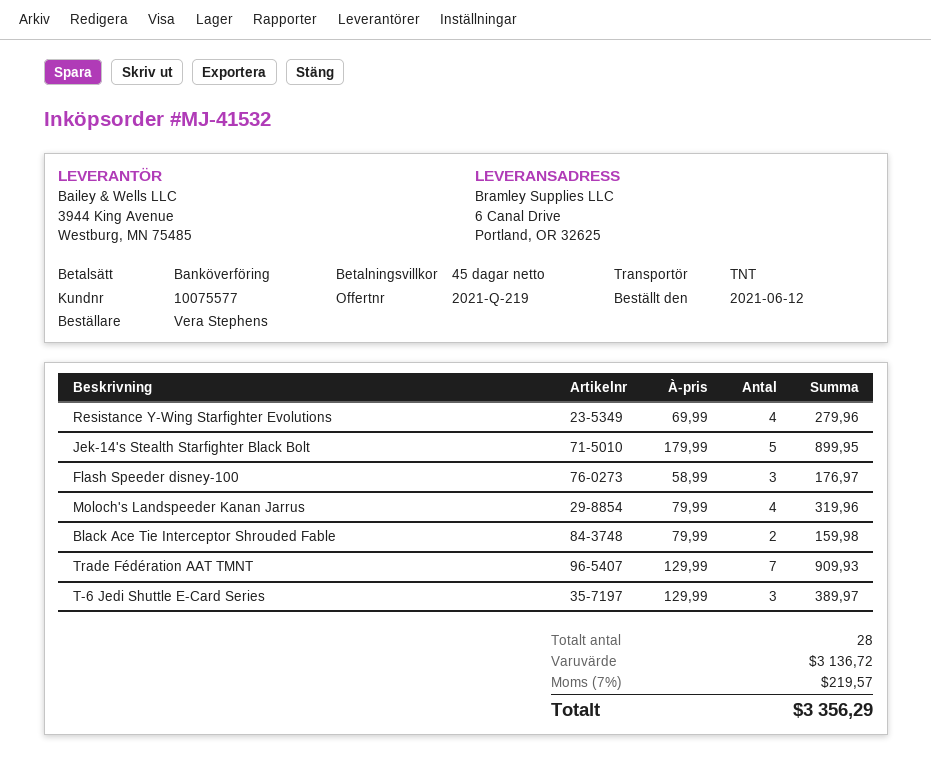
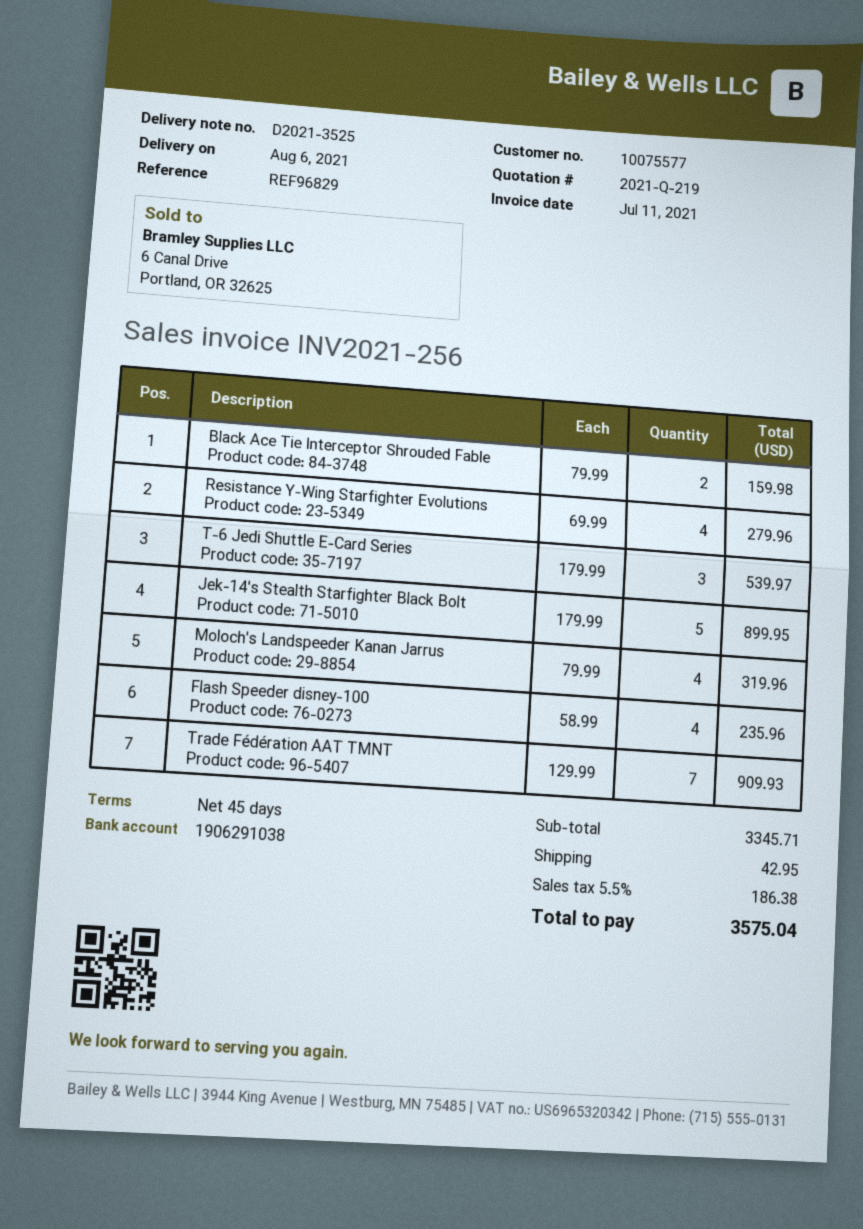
Flash Speeder disney-100: 3 x 58.99 = 176.97 -> 4 x 58.99 = 235.96
T-6 Jedi Shuttle E-Card Series: 3 x 129.99 = 389.97 -> 3 x 179.99 = 539.97
subtotal: 3136.72 -> 3345.71
shipping: none -> 42.95
tax: 7% = 219.57 -> 5.5% = 186.38
total: 3356.29 -> 3575.04

